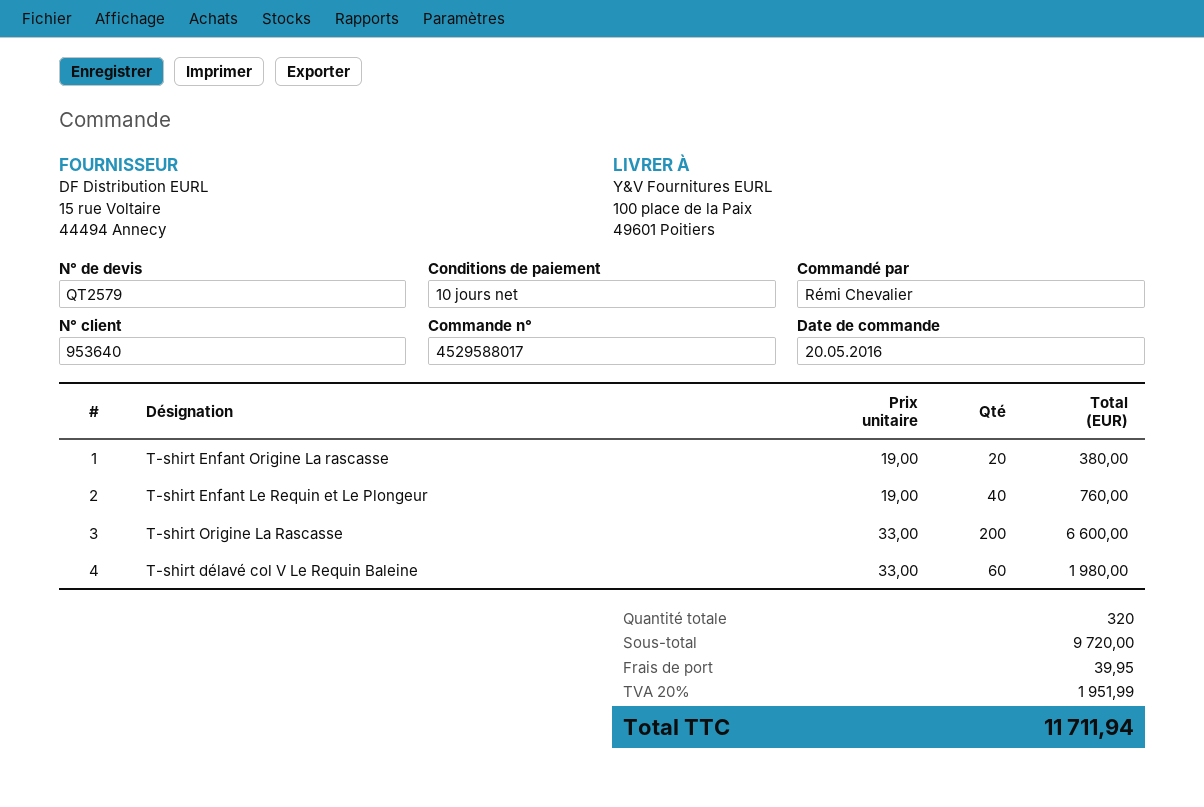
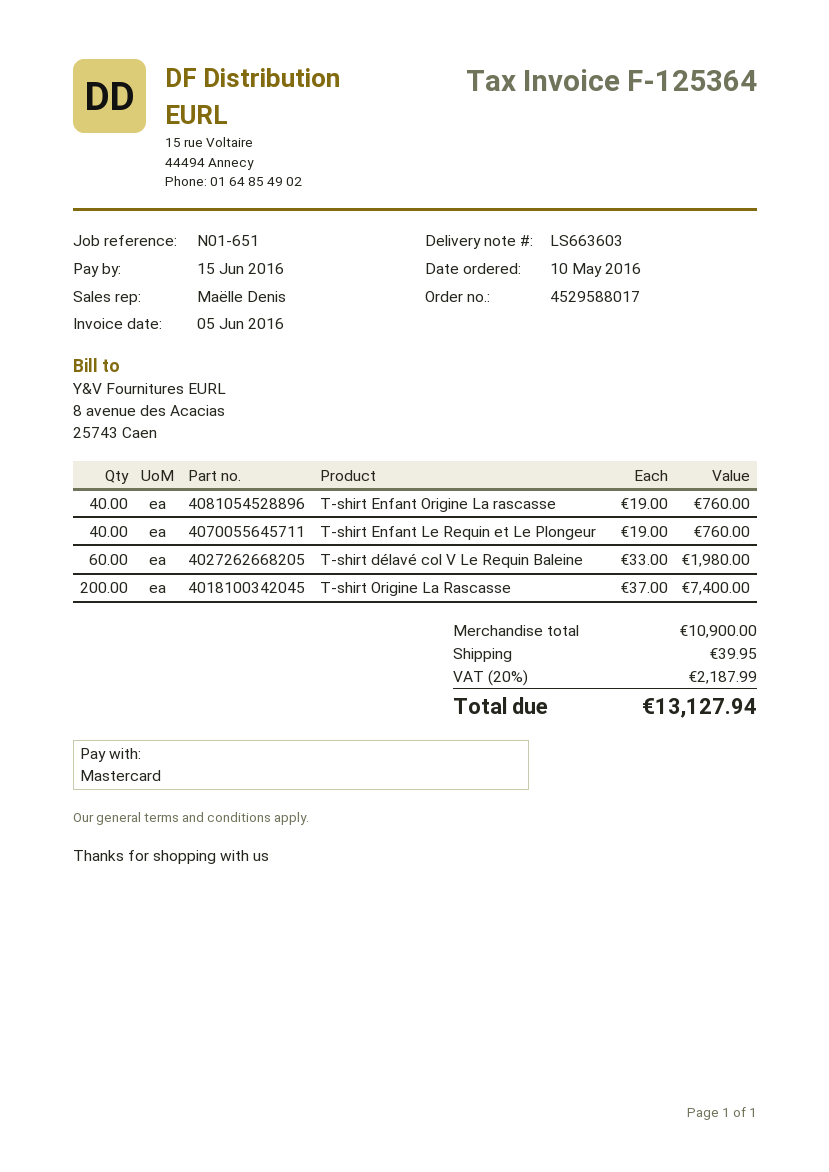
order date: 2016-05-20 -> 2016-05-10
T-shirt Enfant Origine La rascasse: 20 x 19.00 = 380.00 -> 40 x 19.00 = 760.00
T-shirt Origine La Rascasse: 200 x 33.00 = 6600.00 -> 200 x 37.00 = 7400.00
subtotal: 9720.00 -> 10900.00
tax: 20% = 1951.99 -> 20% = 2187.99
total: 11711.94 -> 13127.94

